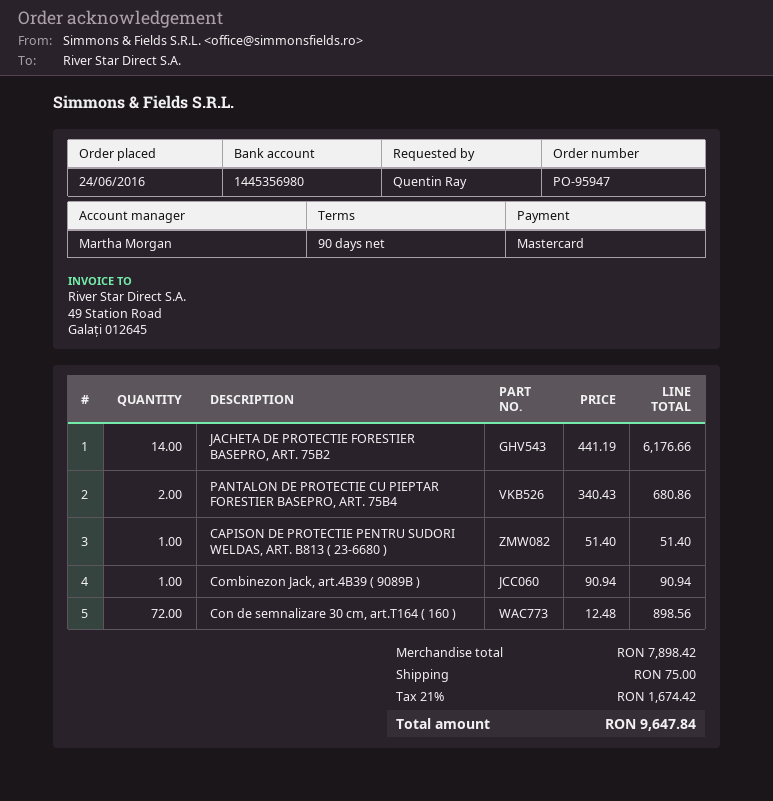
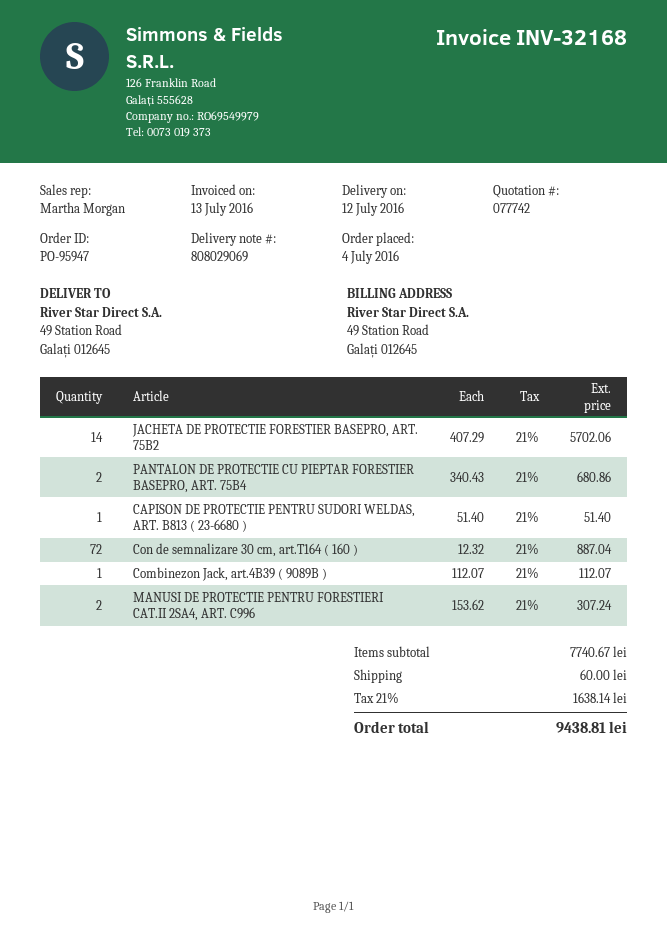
order date: 2016-06-24 -> 2016-07-04
JACHETA DE PROTECTIE FORESTIER BASEPRO, ART. 75B2: 14 x 441.19 = 6176.66 -> 14 x 407.29 = 5702.06
Combinezon Jack, art.4B39 ( 9089B ): 1 x 90.94 = 90.94 -> 1 x 112.07 = 112.07
Con de semnalizare 30 cm, art.T164 ( 160 ): 72 x 12.48 = 898.56 -> 72 x 12.32 = 887.04
MANUSI DE PROTECTIE PENTRU FORESTIERI CAT.II 2SA4, ART. C996: none -> 2 x 153.62 = 307.24
subtotal: 7898.42 -> 7740.67
shipping: 75.00 -> 60.00
tax: 21% = 1674.42 -> 21% = 1638.14
total: 9647.84 -> 9438.81

